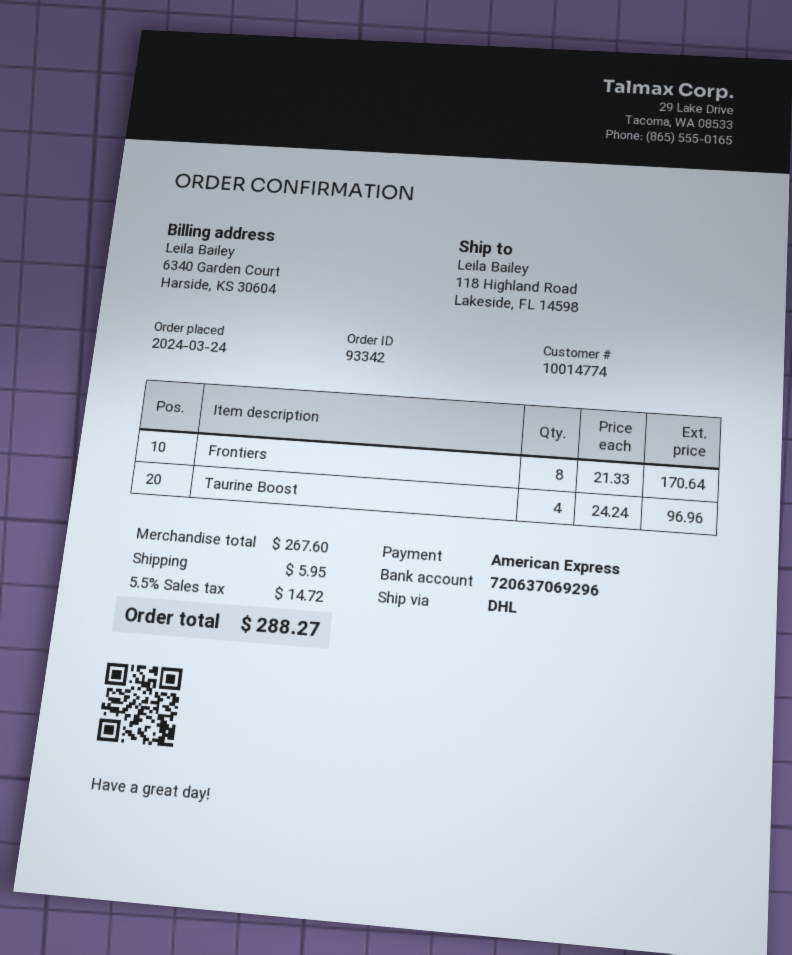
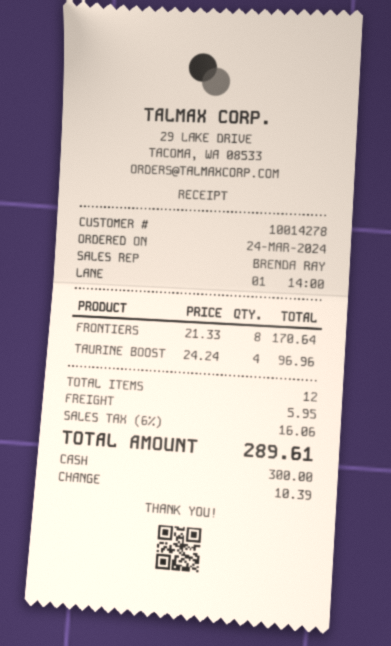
customer number: 10014774 -> 10014278
payment method: American Express -> cash
tax: 5.5% = 14.72 -> 6% = 16.06
total: 288.27 -> 289.61

